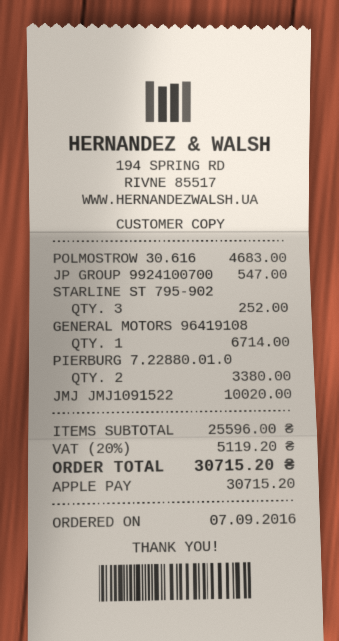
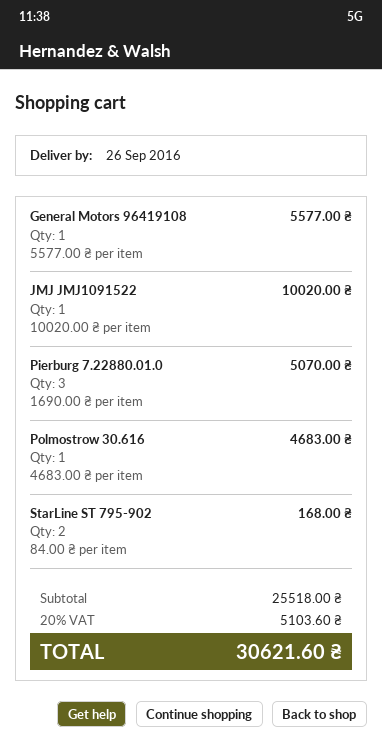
JP GROUP 9924100700: 1 for 547.00 -> none
STARLINE ST 795-902: 3 for 252.00 -> 2 for 168.00
GENERAL MOTORS 96419108: 1 for 6714.00 -> 1 for 5577.00
PIERBURG 7.22880.01.0: 2 for 3380.00 -> 3 for 5070.00
subtotal: 25596.00 -> 25518.00
tax: 20% = 5119.20 -> 20% = 5103.60
total: 30715.20 -> 30621.60

